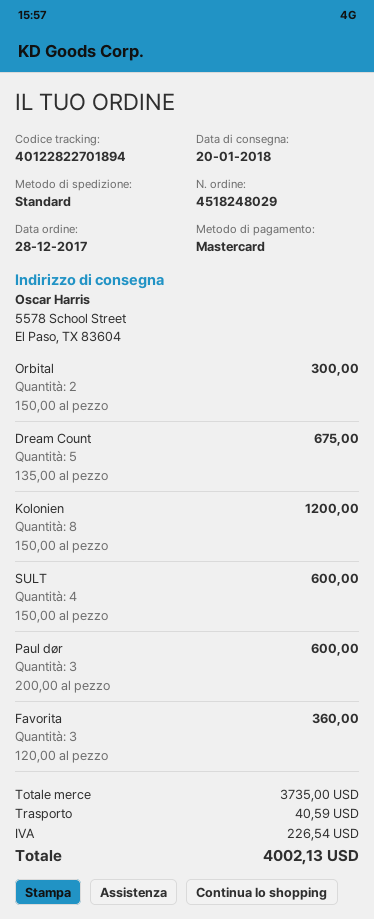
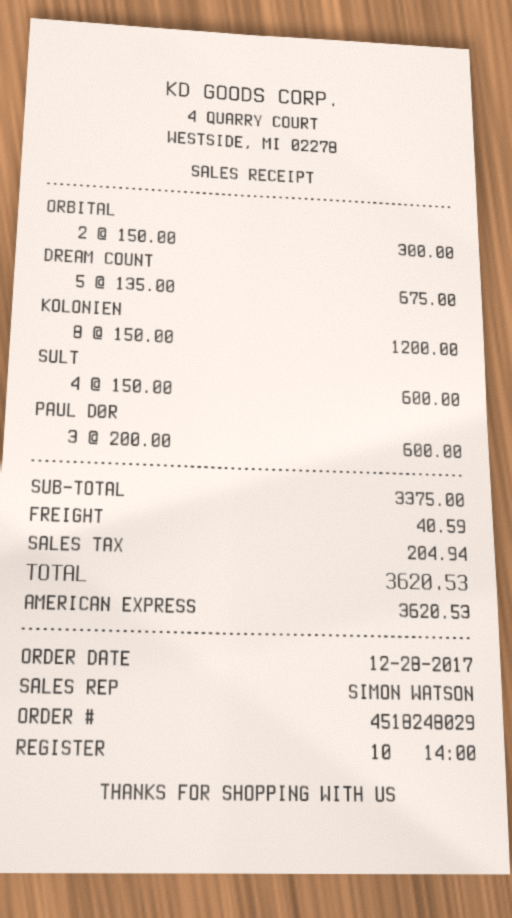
payment method: Mastercard -> American Express
Favorita: 3 x 120.00 = 360.00 -> none
subtotal: 3735.00 -> 3375.00
tax: 226.54 -> 204.94
total: 4002.13 -> 3620.53

